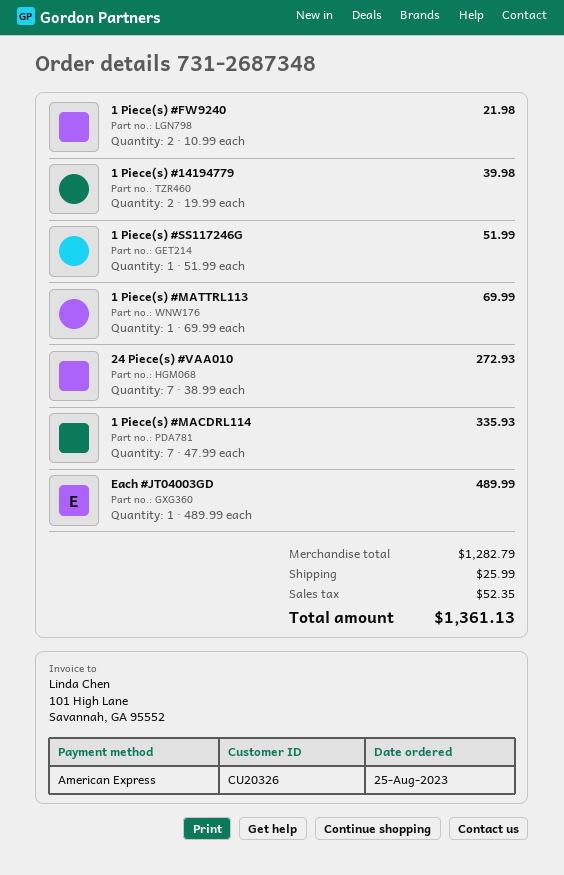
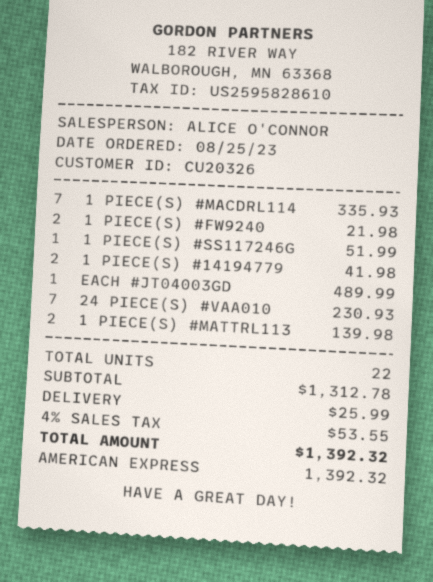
1 Piece(s) #14194779: 2 for 39.98 -> 2 for 41.98
1 Piece(s) #MATTRL113: 1 for 69.99 -> 2 for 139.98
24 Piece(s) #VAA010: 7 for 272.93 -> 7 for 230.93
subtotal: 1282.79 -> 1312.78
tax: 52.35 -> 53.55
total: 1361.13 -> 1392.32

